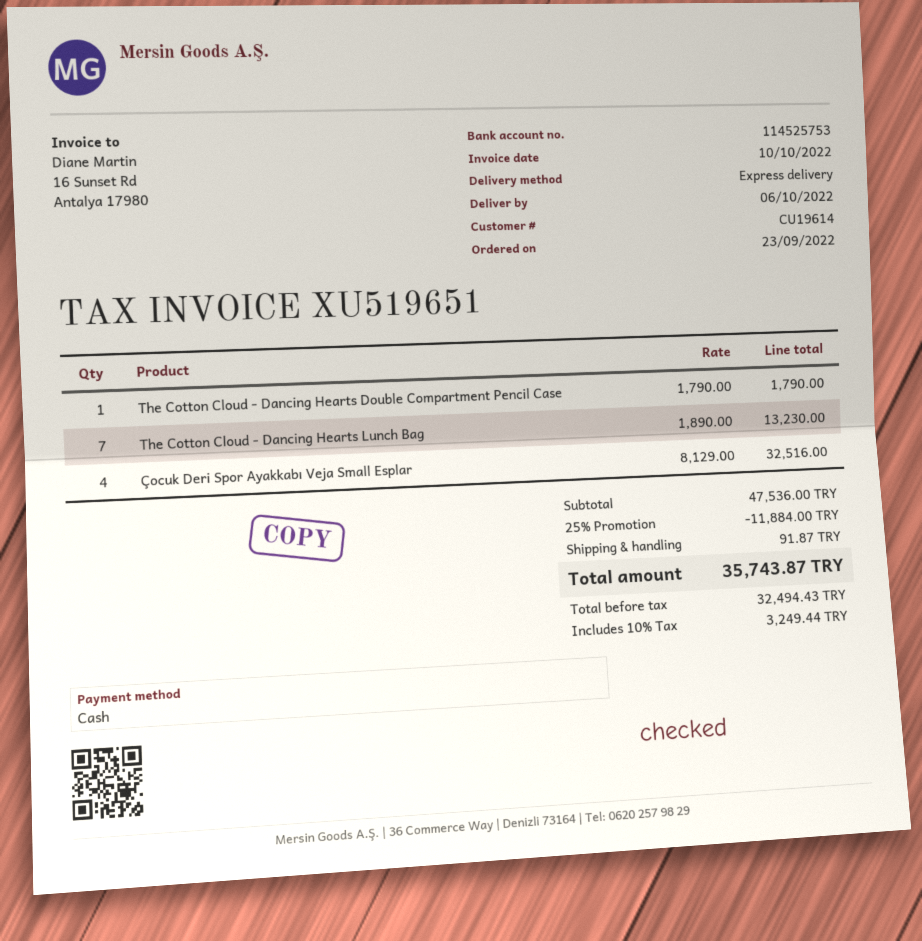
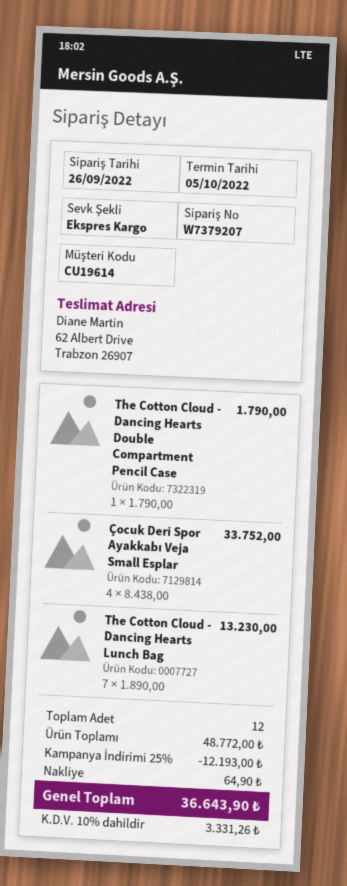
order date: 2022-09-23 -> 2022-09-26
delivery date: 2022-10-06 -> 2022-10-05
Çocuk Deri Spor Ayakkabı Veja Small Esplar: 4 x 8129.00 = 32516.00 -> 4 x 8438.00 = 33752.00
subtotal: 47536.00 -> 48772.00
discount: 25% = 11884.00 -> 25% = 12193.00
shipping: 91.87 -> 64.90
tax: 10% = 3249.44 -> 10% = 3331.26
total: 35743.87 -> 36643.90

